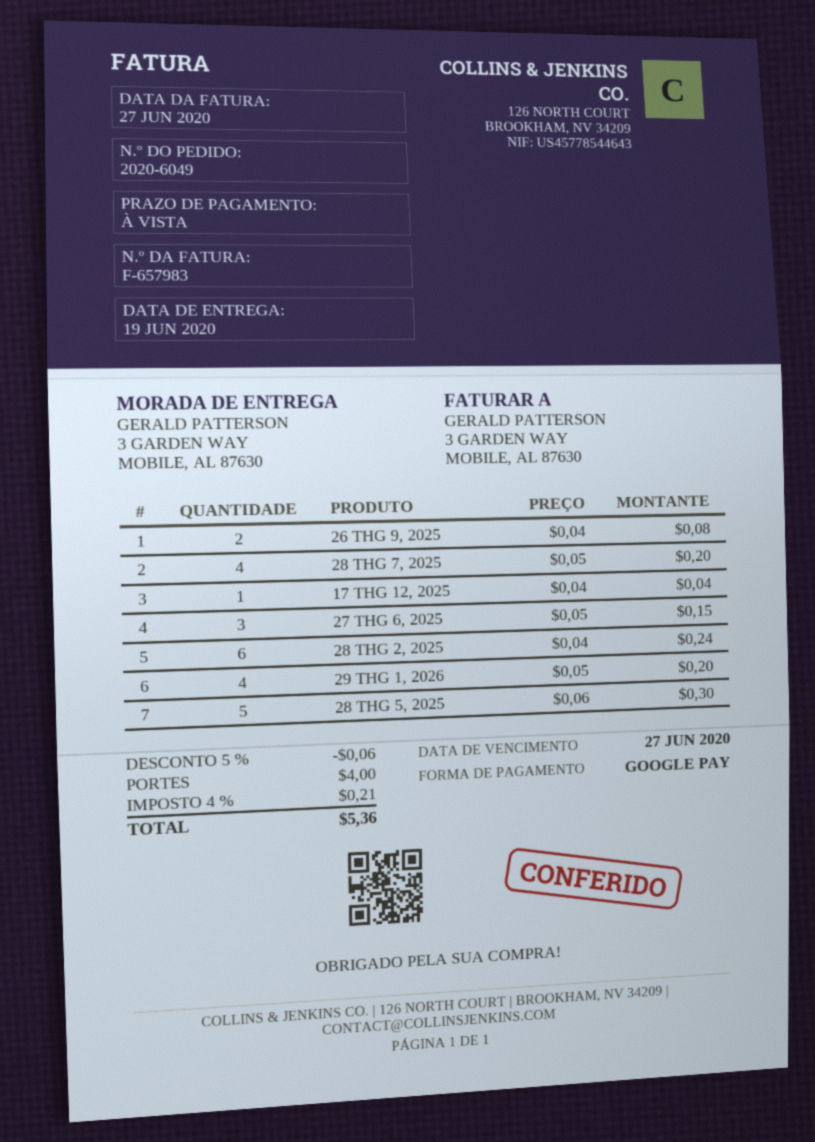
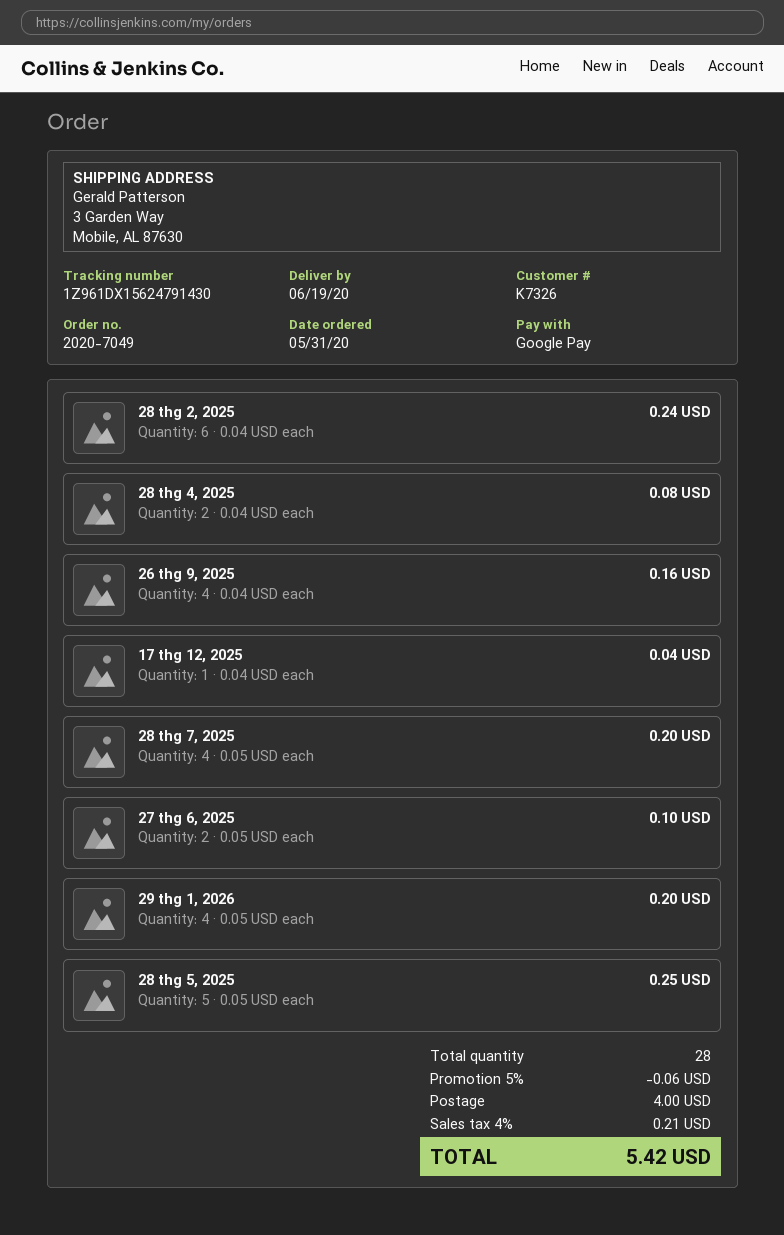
order number: 2020-6049 -> 2020-7049
26 THG 9, 2025: 2 x 0.04 = 0.08 -> 4 x 0.04 = 0.16
27 THG 6, 2025: 3 x 0.05 = 0.15 -> 2 x 0.05 = 0.10
28 THG 5, 2025: 5 x 0.06 = 0.30 -> 5 x 0.05 = 0.25
28 thg 4, 2025: none -> 2 x 0.04 = 0.08
total: 5.36 -> 5.42

